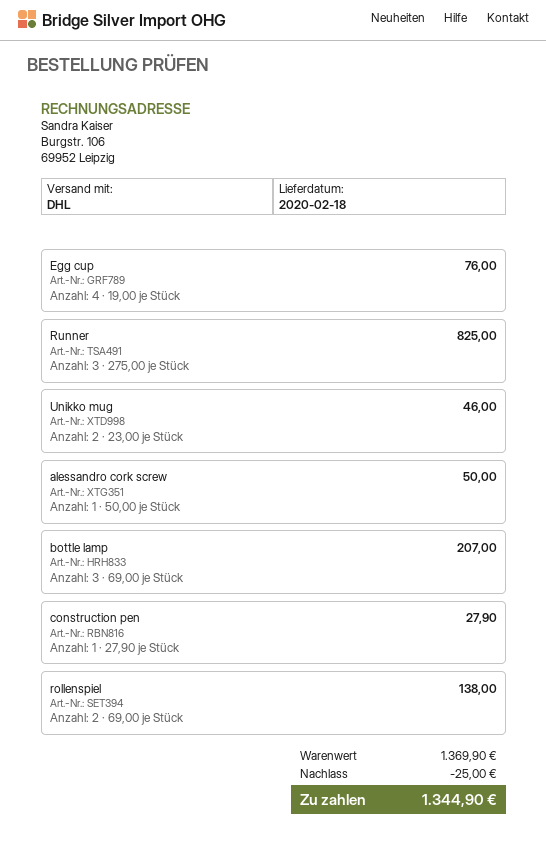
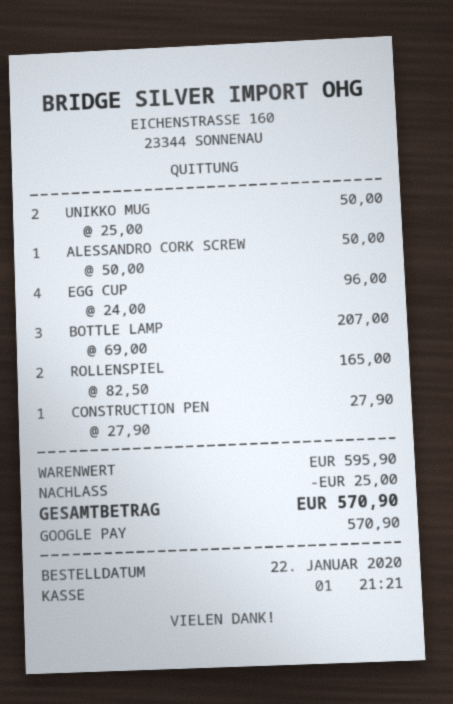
Egg cup: 4 x 19.00 = 76.00 -> 4 x 24.00 = 96.00
Runner: 3 x 275.00 = 825.00 -> none
Unikko mug: 2 x 23.00 = 46.00 -> 2 x 25.00 = 50.00
rollenspiel: 2 x 69.00 = 138.00 -> 2 x 82.50 = 165.00
subtotal: 1369.90 -> 595.90
total: 1344.90 -> 570.90

